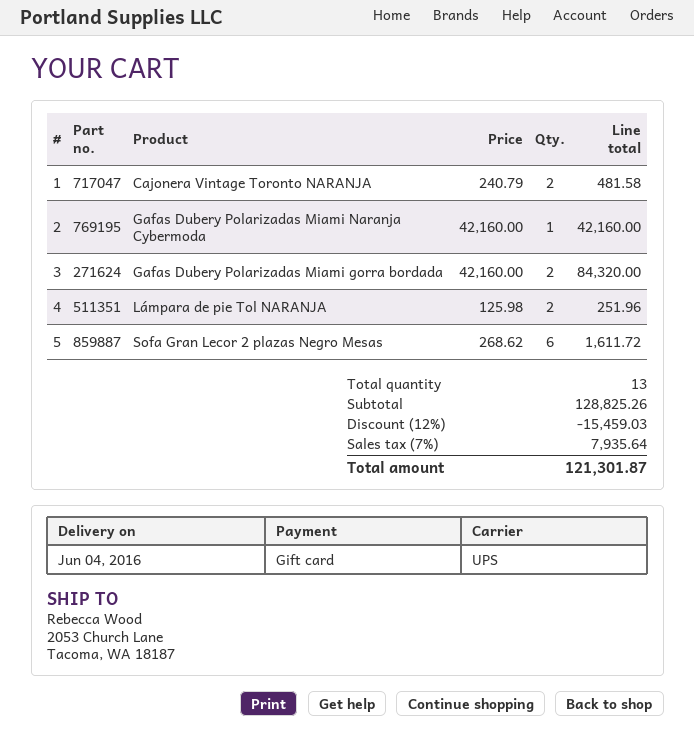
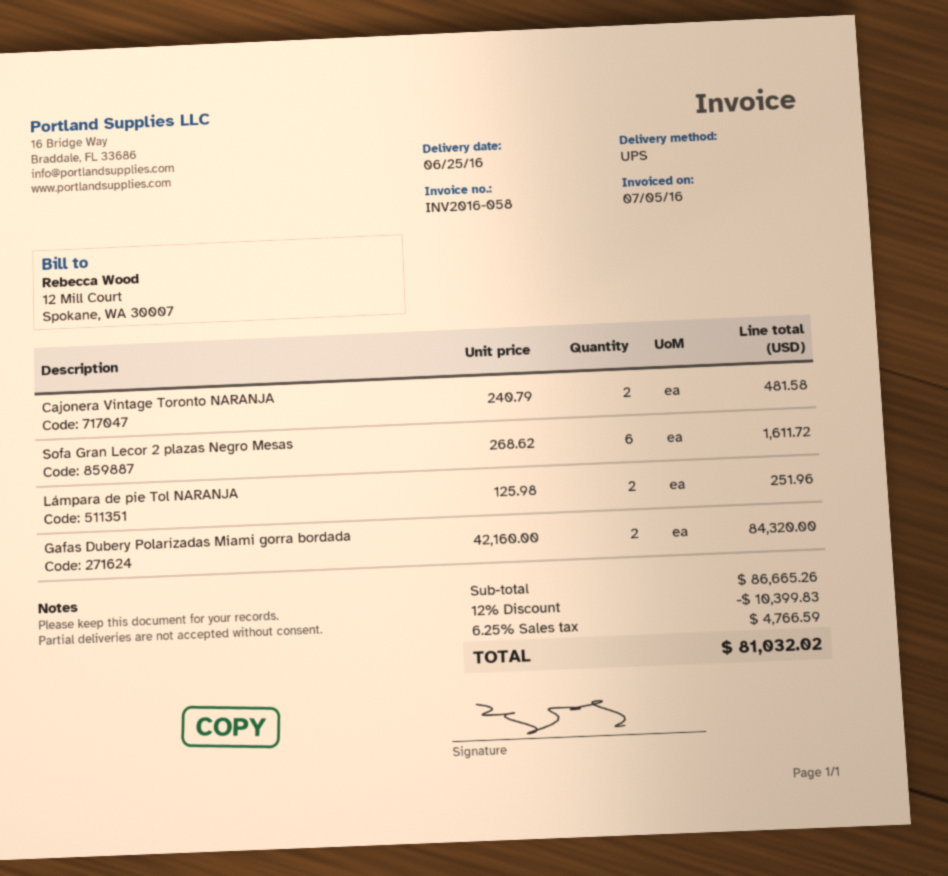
delivery date: 2016-06-04 -> 2016-06-25
Gafas Dubery Polarizadas Miami Naranja Cybermoda: 1 x 42160.00 = 42160.00 -> none
subtotal: 128825.26 -> 86665.26
discount: 12% = 15459.03 -> 12% = 10399.83
tax: 7% = 7935.64 -> 6.25% = 4766.59
total: 121301.87 -> 81032.02

